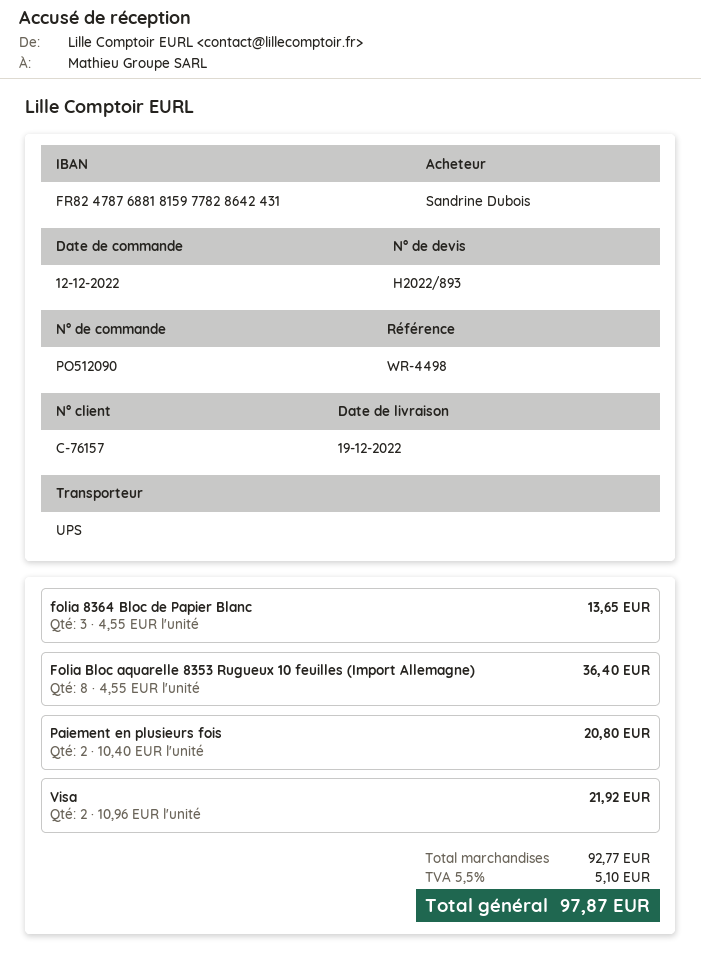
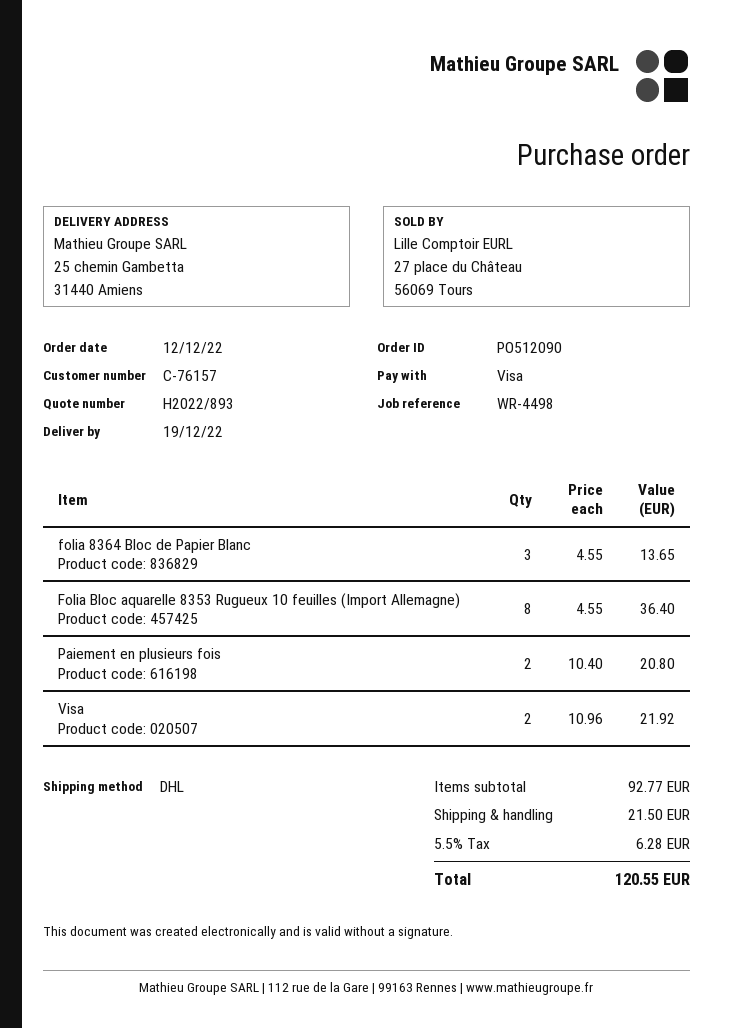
shipping method: UPS -> DHL
shipping: none -> 21.50
tax: 5.5% = 5.10 -> 5.5% = 6.28
total: 97.87 -> 120.55

